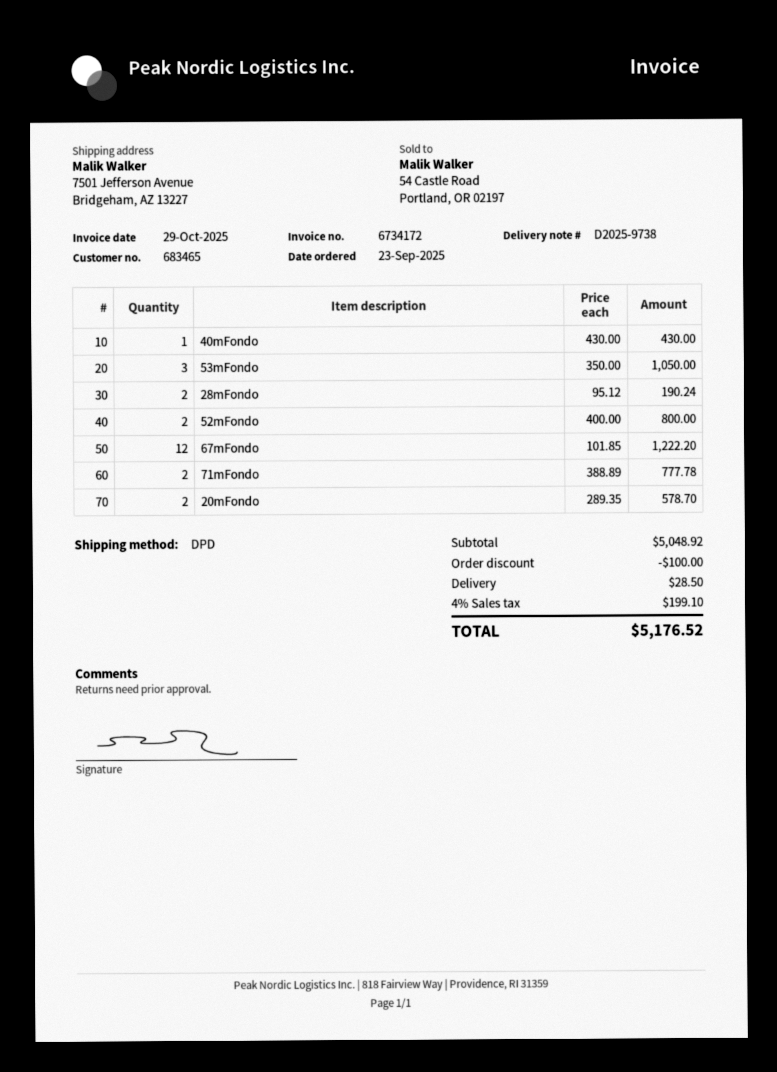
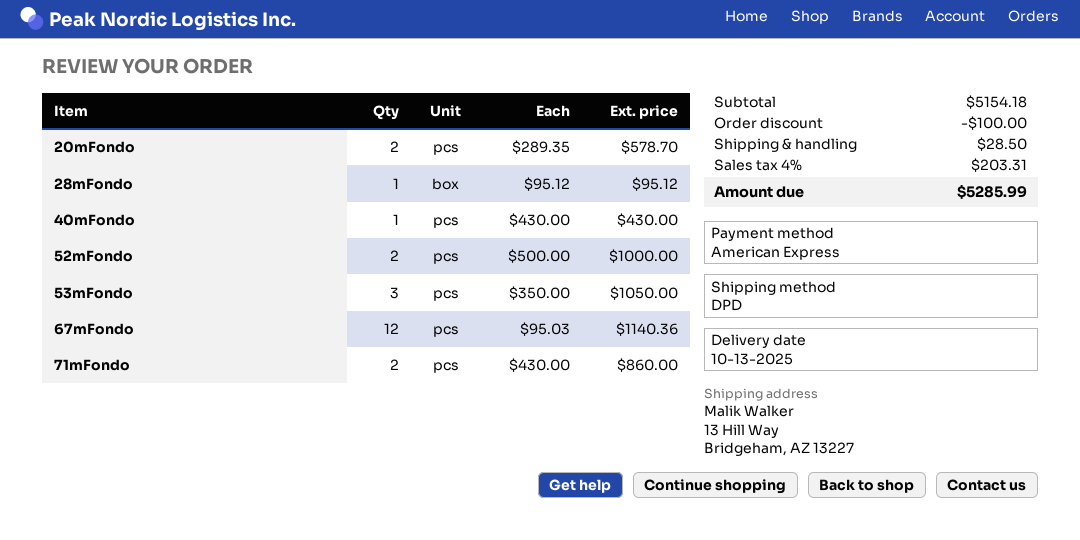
ship to: 7501 Jefferson Avenue, Bridgeham, AZ 13227 -> 13 Hill Way, Bridgeham, AZ 13227
28mFondo: 2 x 95.12 = 190.24 -> 1 x 95.12 = 95.12
52mFondo: 2 x 400.00 = 800.00 -> 2 x 500.00 = 1000.00
67mFondo: 12 x 101.85 = 1222.20 -> 12 x 95.03 = 1140.36
71mFondo: 2 x 388.89 = 777.78 -> 2 x 430.00 = 860.00
subtotal: 5048.92 -> 5154.18
tax: 4% = 199.10 -> 4% = 203.31
total: 5176.52 -> 5285.99

